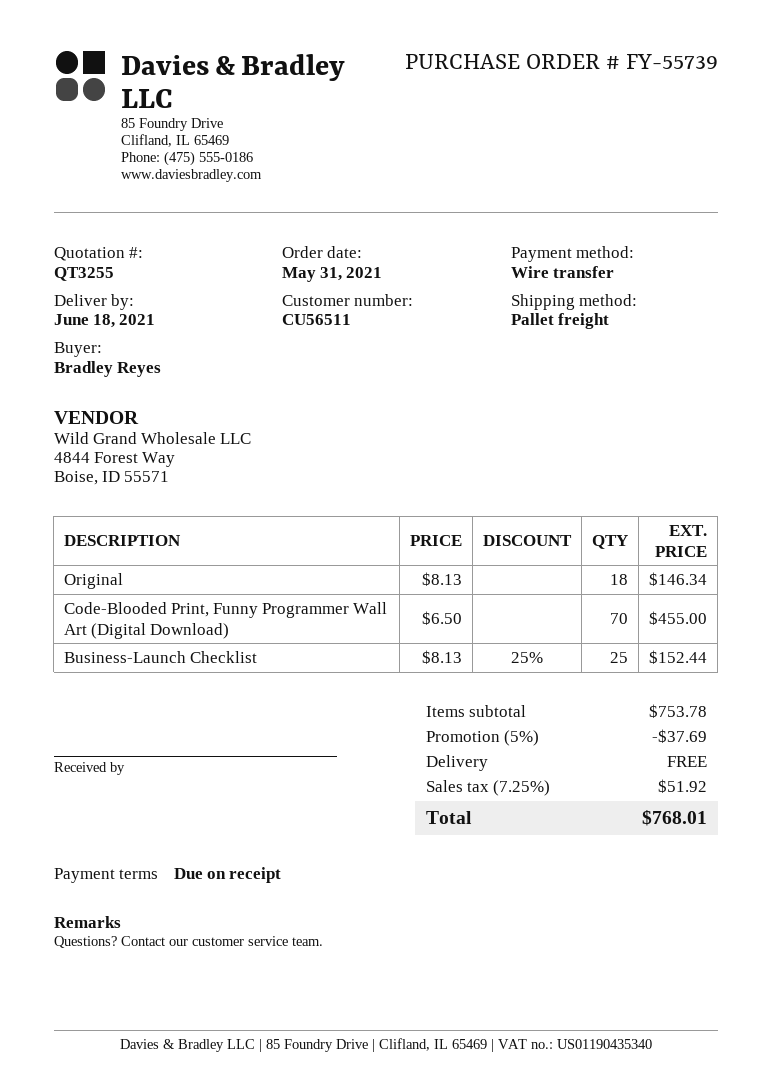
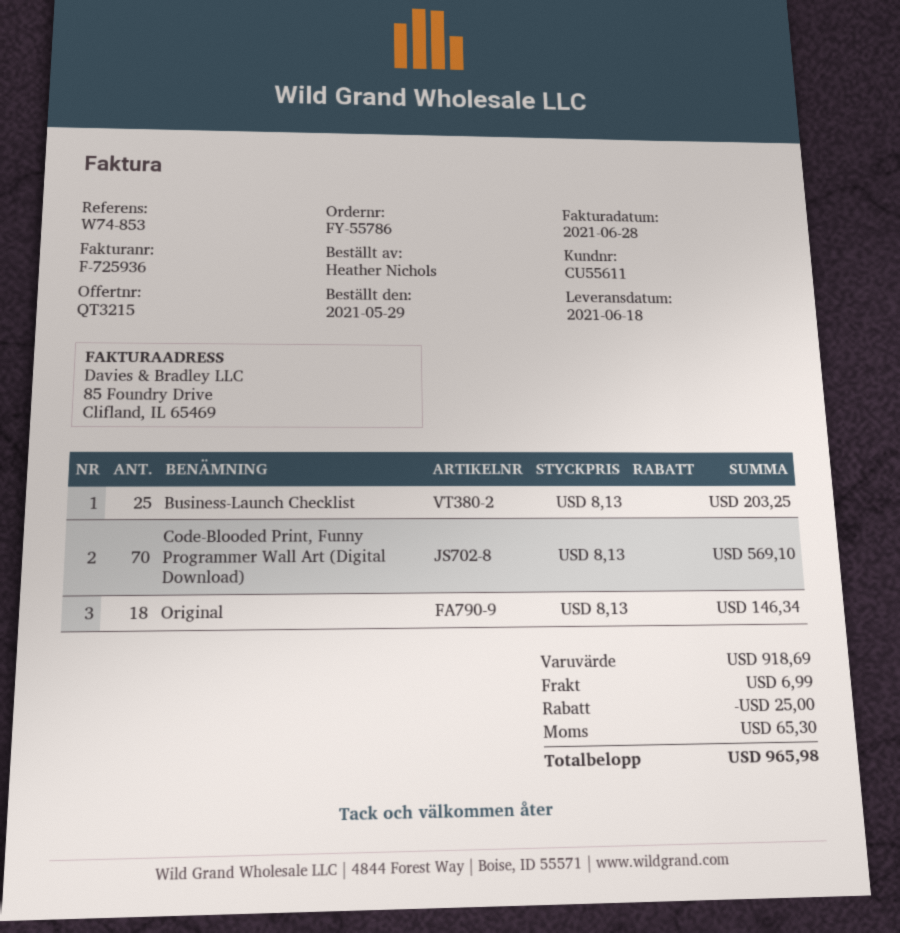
quote number: QT3255 -> QT3215
order number: FY-55739 -> FY-55786
order date: 2021-05-31 -> 2021-05-29
customer number: CU56511 -> CU55611
ordered by: Bradley Reyes -> Heather Nichols
Code-Blooded Print, Funny Programmer Wall Art (Digital Download): 70 x 6.50 = 455.00 -> 70 x 8.13 = 569.10
Business-Launch Checklist: 25 x 8.13 - 25% = 152.44 -> 25 x 8.13 = 203.25
subtotal: 753.78 -> 918.69
discount: 37.69 -> 25.00
shipping: 0.00 -> 6.99
tax: 51.92 -> 65.30
total: 768.01 -> 965.98

